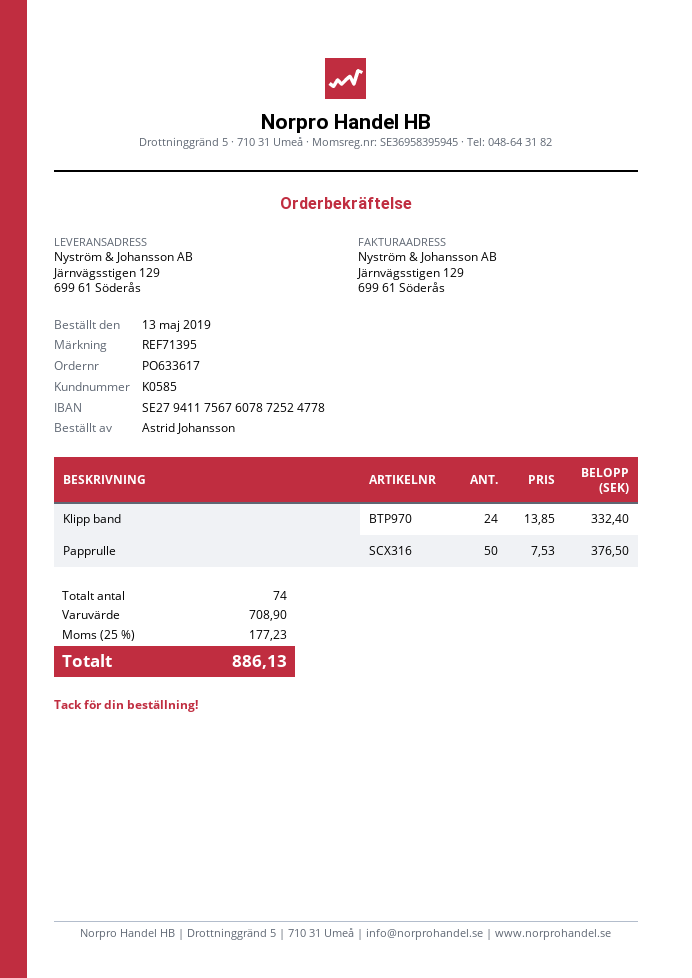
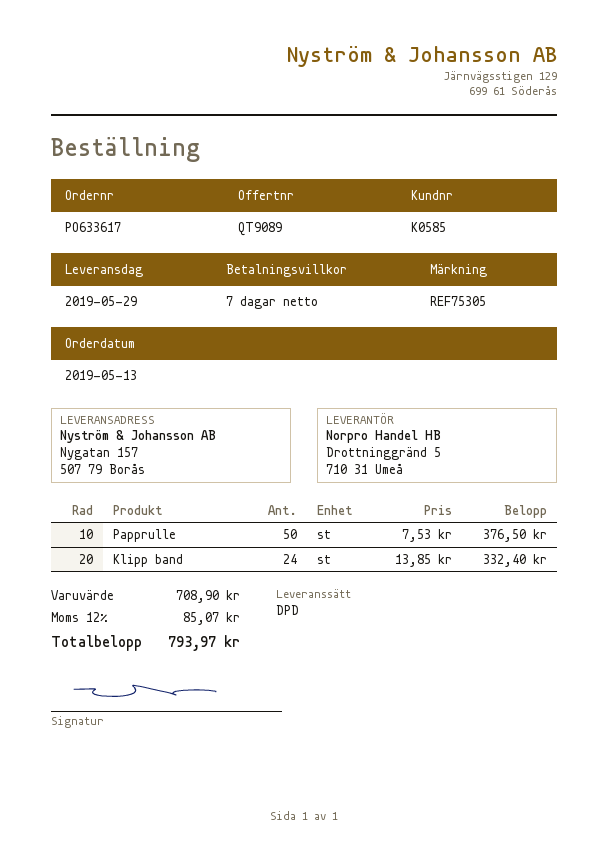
reference: REF71395 -> REF75305
ship to: Järnvägsstigen 129, 699 61 Söderås -> Nygatan 157, 507 79 Borås
tax: 25% = 177.23 -> 12% = 85.07
total: 886.13 -> 793.97

